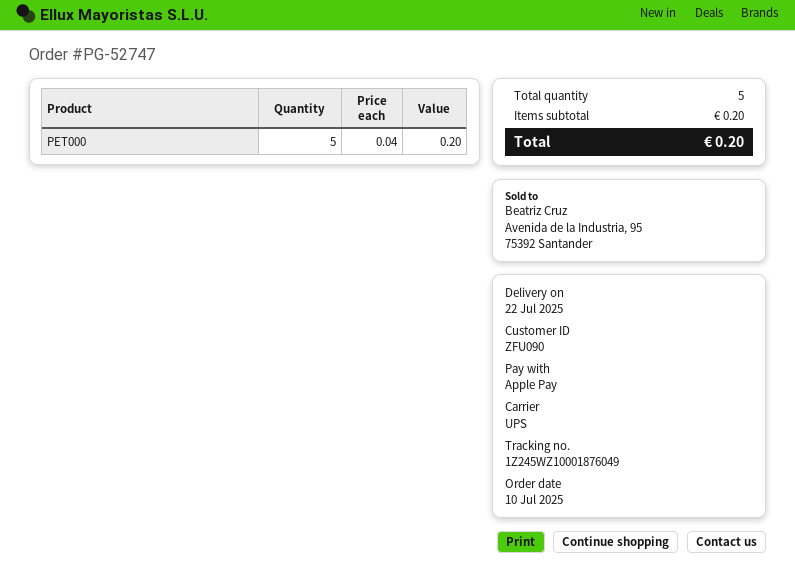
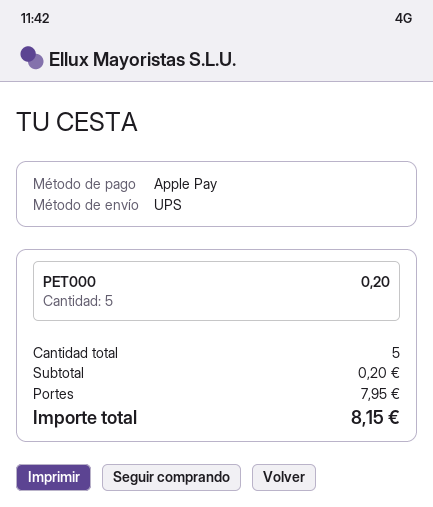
shipping: none -> 7.95
total: 0.20 -> 8.15

